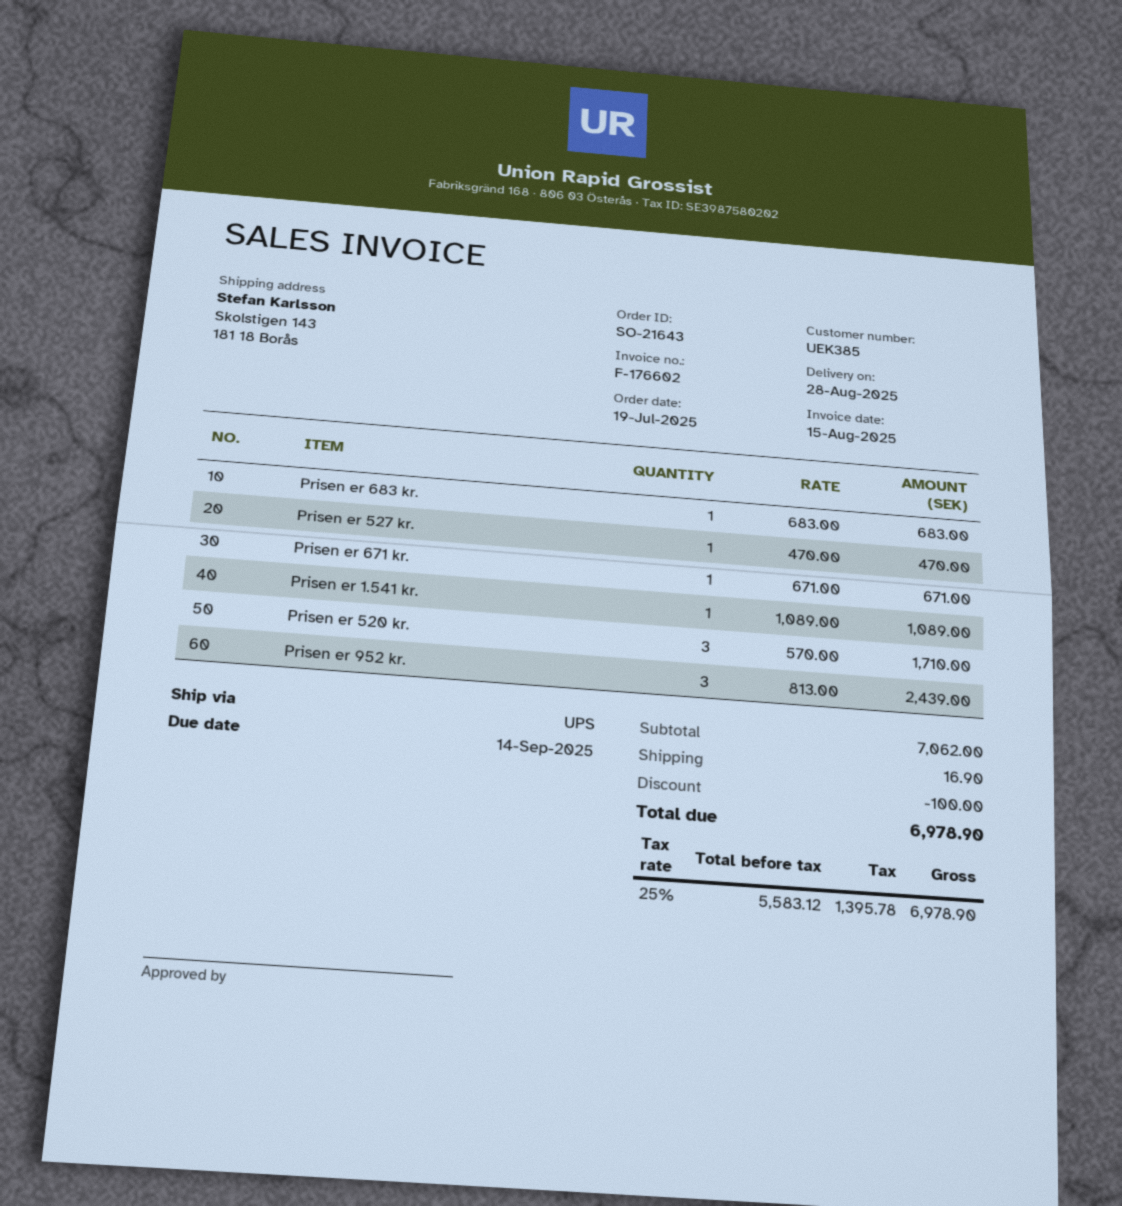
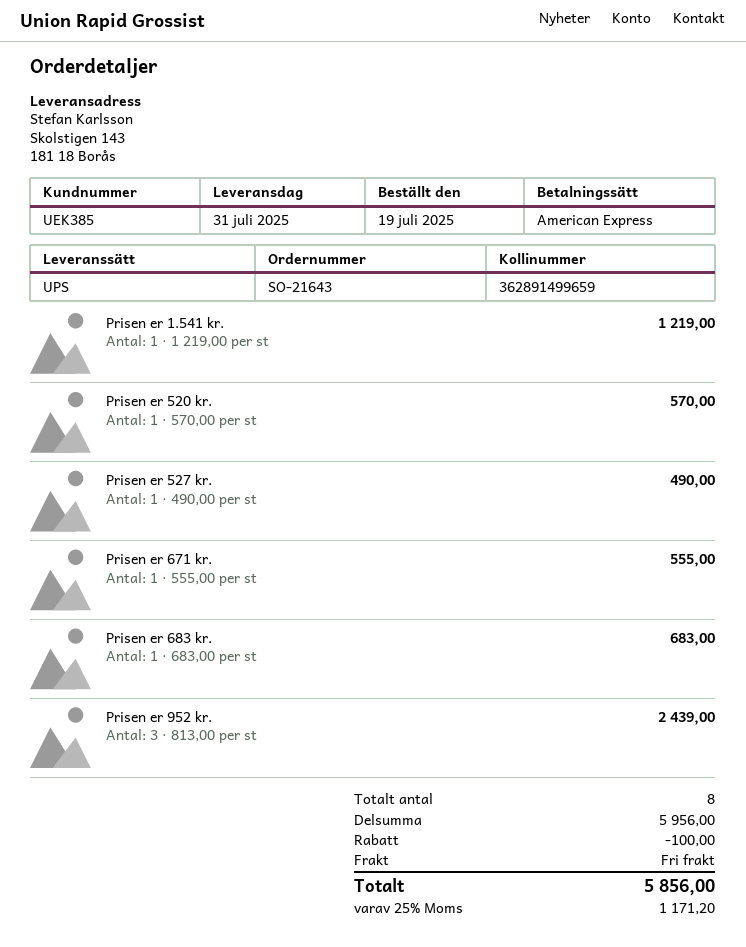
delivery date: 2025-08-28 -> 2025-07-31
Prisen er 527 kr.: 1 x 470.00 = 470.00 -> 1 x 490.00 = 490.00
Prisen er 671 kr.: 1 x 671.00 = 671.00 -> 1 x 555.00 = 555.00
Prisen er 1.541 kr.: 1 x 1089.00 = 1089.00 -> 1 x 1219.00 = 1219.00
Prisen er 520 kr.: 3 x 570.00 = 1710.00 -> 1 x 570.00 = 570.00
subtotal: 7062.00 -> 5956.00
shipping: 16.90 -> 0.00
tax: 25% = 1395.78 -> 25% = 1171.20
total: 6978.90 -> 5856.00

